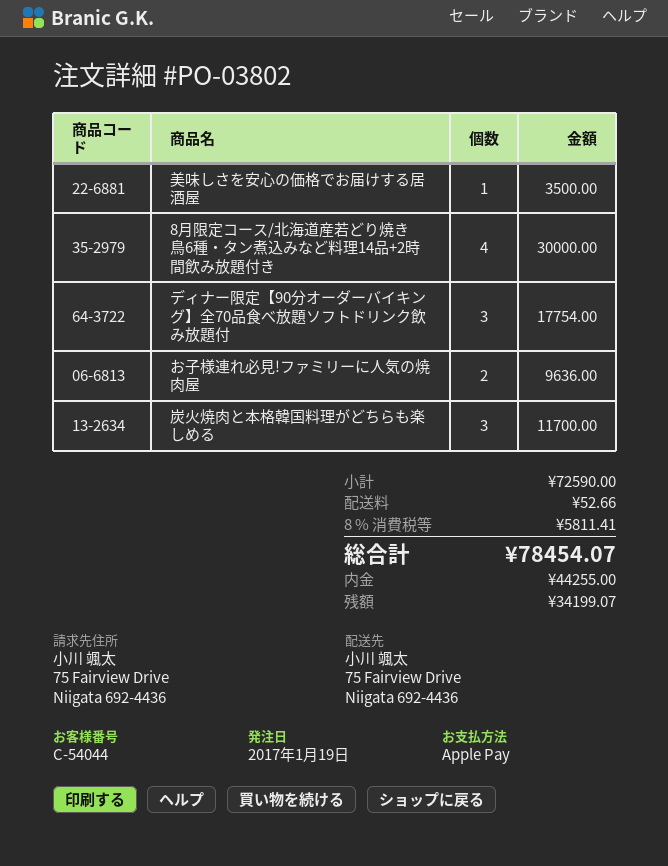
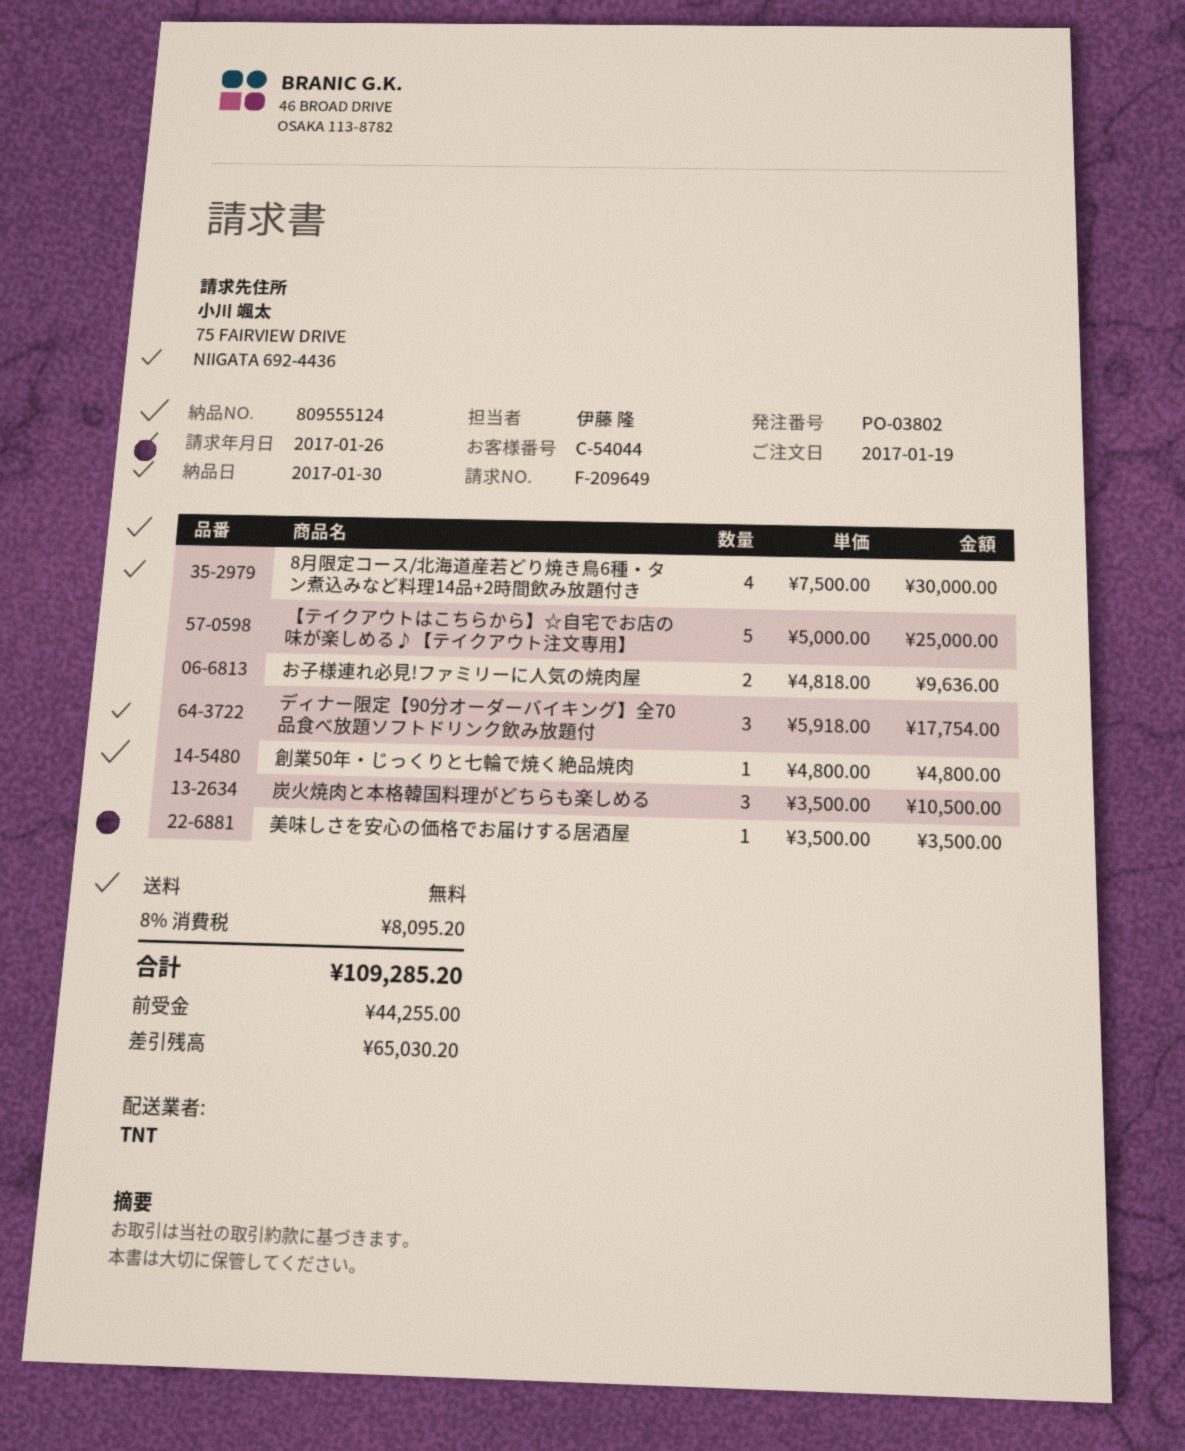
炭火焼肉と本格韓国料理がどちらも楽しめる: 3 for 11700.00 -> 3 for 10500.00
【テイクアウトはこちらから】☆自宅でお店の味が楽しめる♪【テイクアウト注文専用】: none -> 5 for 25000.00
創業50年・じっくりと七輪で焼く絶品焼肉: none -> 1 for 4800.00
shipping: 52.66 -> 0.00
tax: 8% = 5811.41 -> 8% = 8095.20
total: 78454.07 -> 109285.20
balance: 34199.07 -> 65030.20

